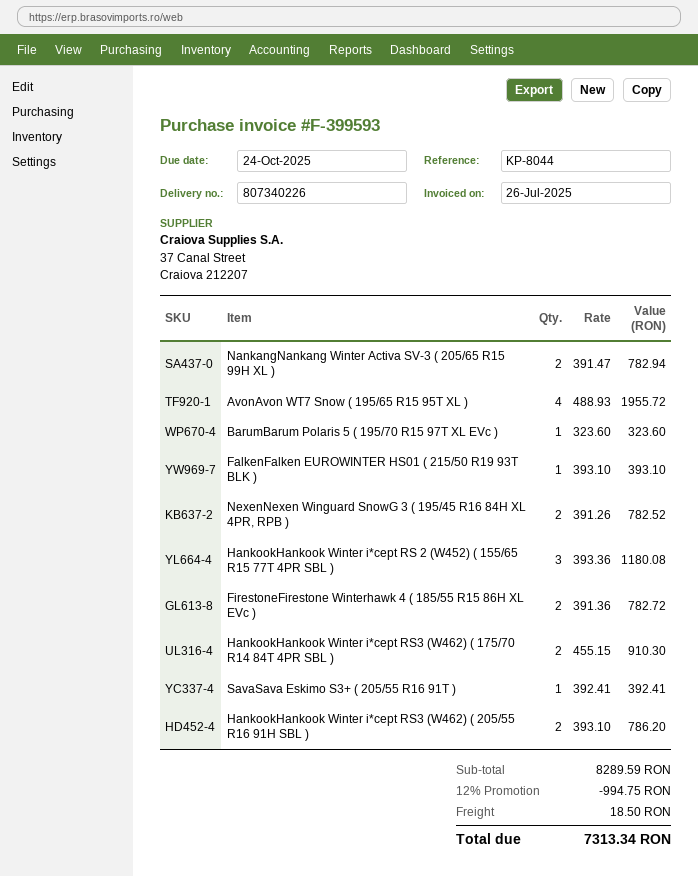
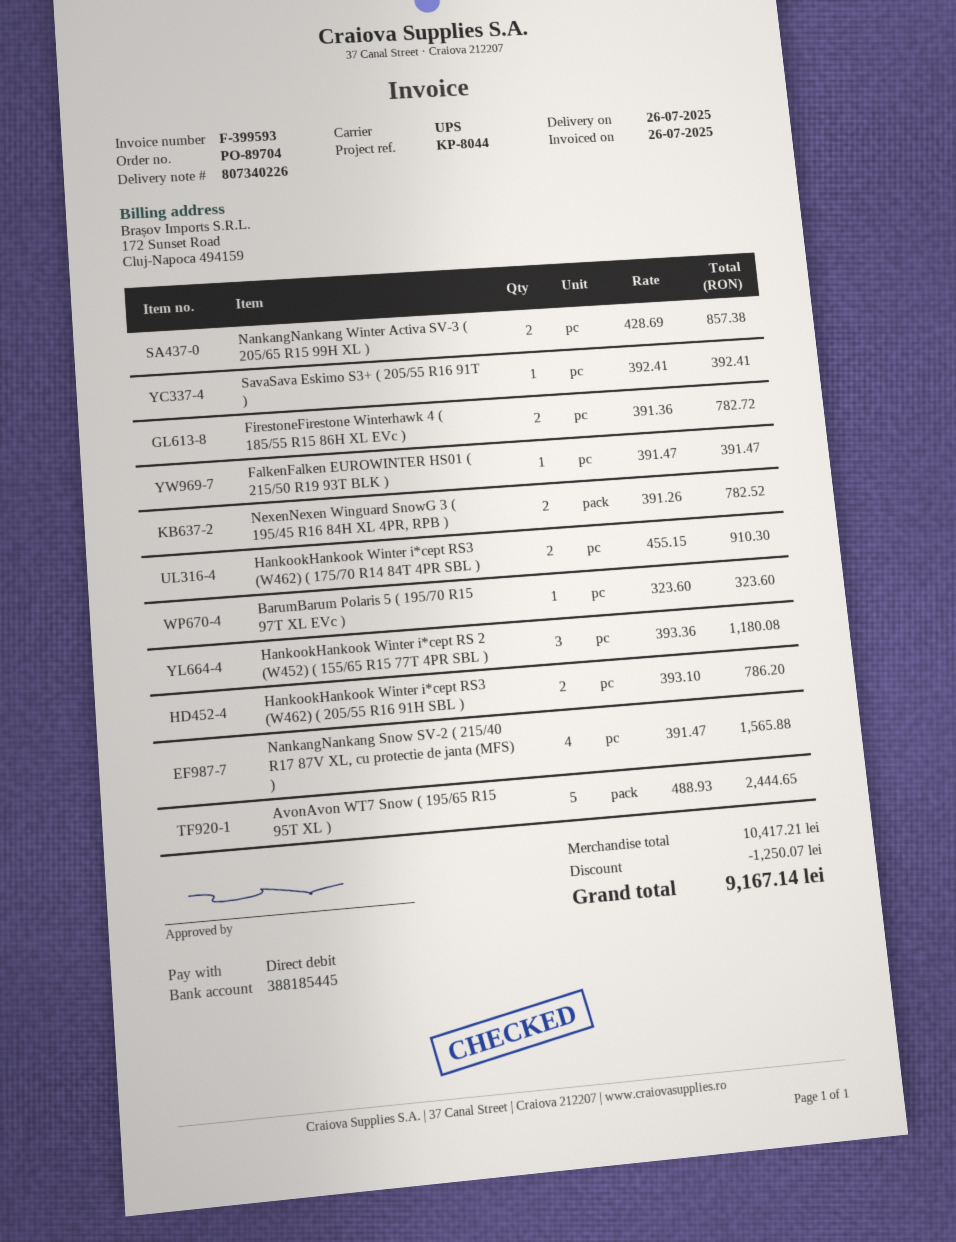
NankangNankang Winter Activa SV-3 ( 205/65 R15 99H XL ): 2 x 391.47 = 782.94 -> 2 x 428.69 = 857.38
AvonAvon WT7 Snow ( 195/65 R15 95T XL ): 4 x 488.93 = 1955.72 -> 5 x 488.93 = 2444.65
FalkenFalken EUROWINTER HS01 ( 215/50 R19 93T BLK ): 1 x 393.10 = 393.10 -> 1 x 391.47 = 391.47
NankangNankang Snow SV-2 ( 215/40 R17 87V XL, cu protectie de janta (MFS) ): none -> 4 x 391.47 = 1565.88
subtotal: 8289.59 -> 10417.21
discount: 994.75 -> 1250.07
shipping: 18.50 -> none
total: 7313.34 -> 9167.14

